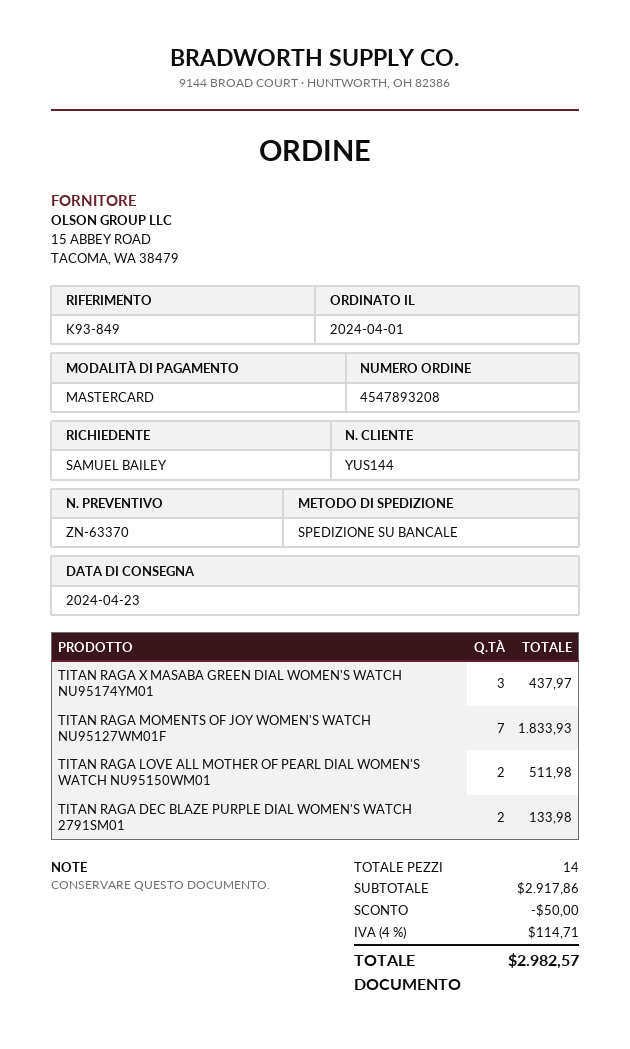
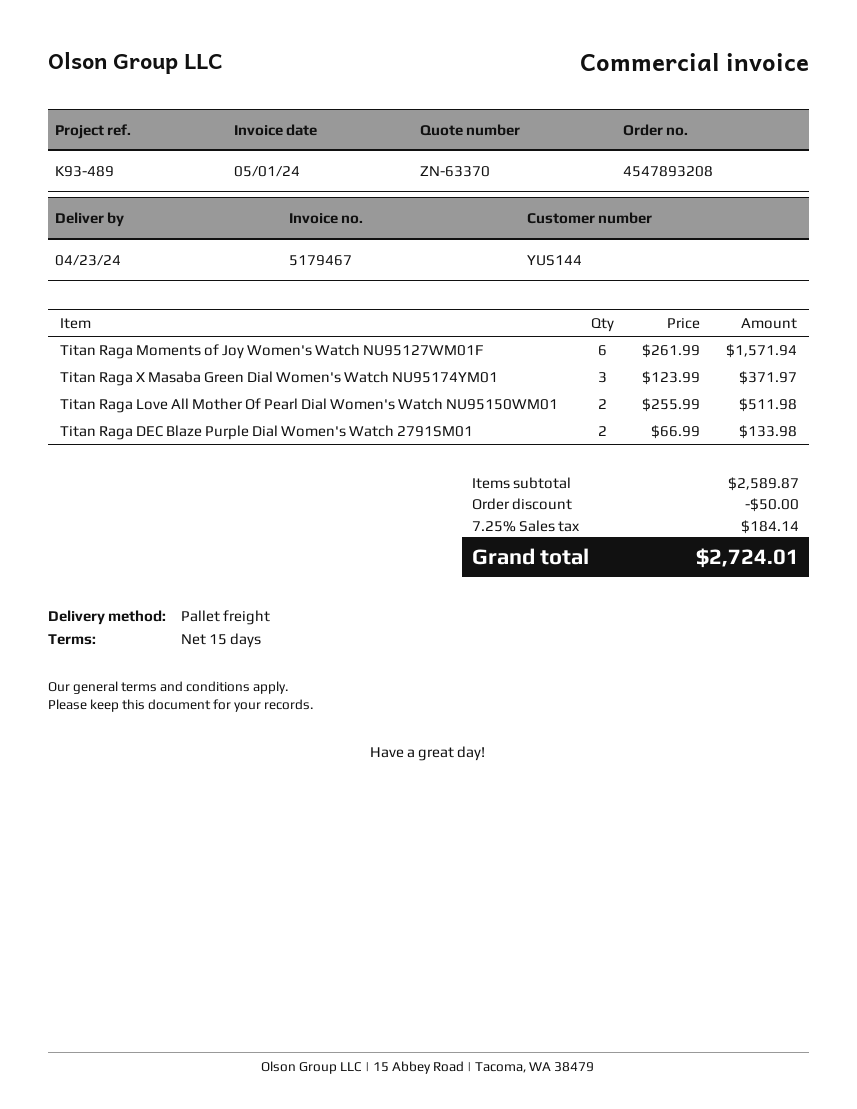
reference: K93-849 -> K93-489
TITAN RAGA X MASABA GREEN DIAL WOMEN'S WATCH NU95174YM01: 3 for 437.97 -> 3 for 371.97
TITAN RAGA MOMENTS OF JOY WOMEN'S WATCH NU95127WM01F: 7 for 1833.93 -> 6 for 1571.94
subtotal: 2917.86 -> 2589.87
tax: 4% = 114.71 -> 7.25% = 184.14
total: 2982.57 -> 2724.01

